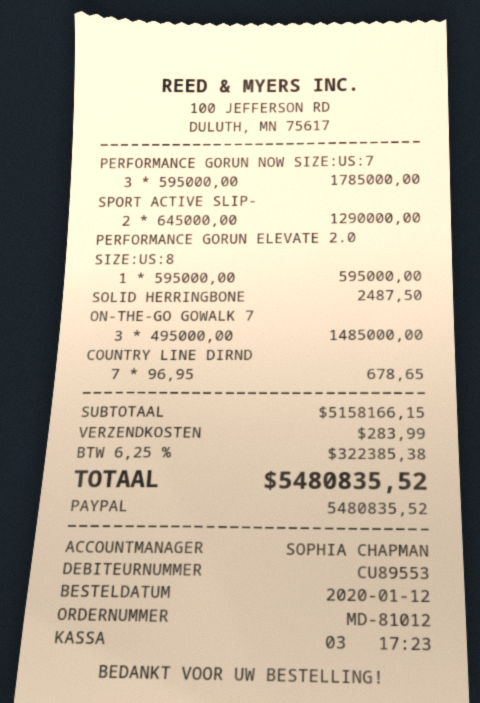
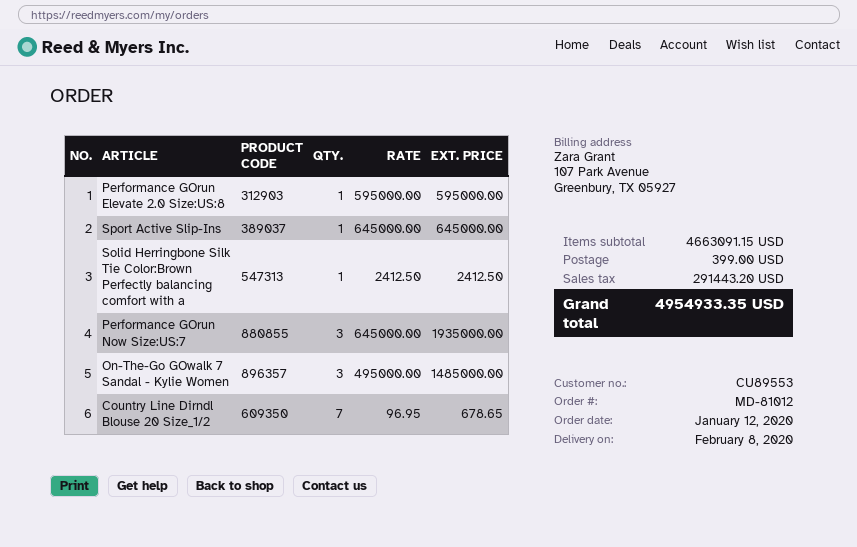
PERFORMANCE GORUN NOW SIZE:US:7: 3 x 595000.00 = 1785000.00 -> 3 x 645000.00 = 1935000.00
SPORT ACTIVE SLIP-: 2 x 645000.00 = 1290000.00 -> 1 x 645000.00 = 645000.00
SOLID HERRINGBONE: 1 x 2487.50 = 2487.50 -> 1 x 2412.50 = 2412.50
subtotal: 5158166.15 -> 4663091.15
shipping: 283.99 -> 399.00
tax: 322385.38 -> 291443.20
total: 5480835.52 -> 4954933.35

